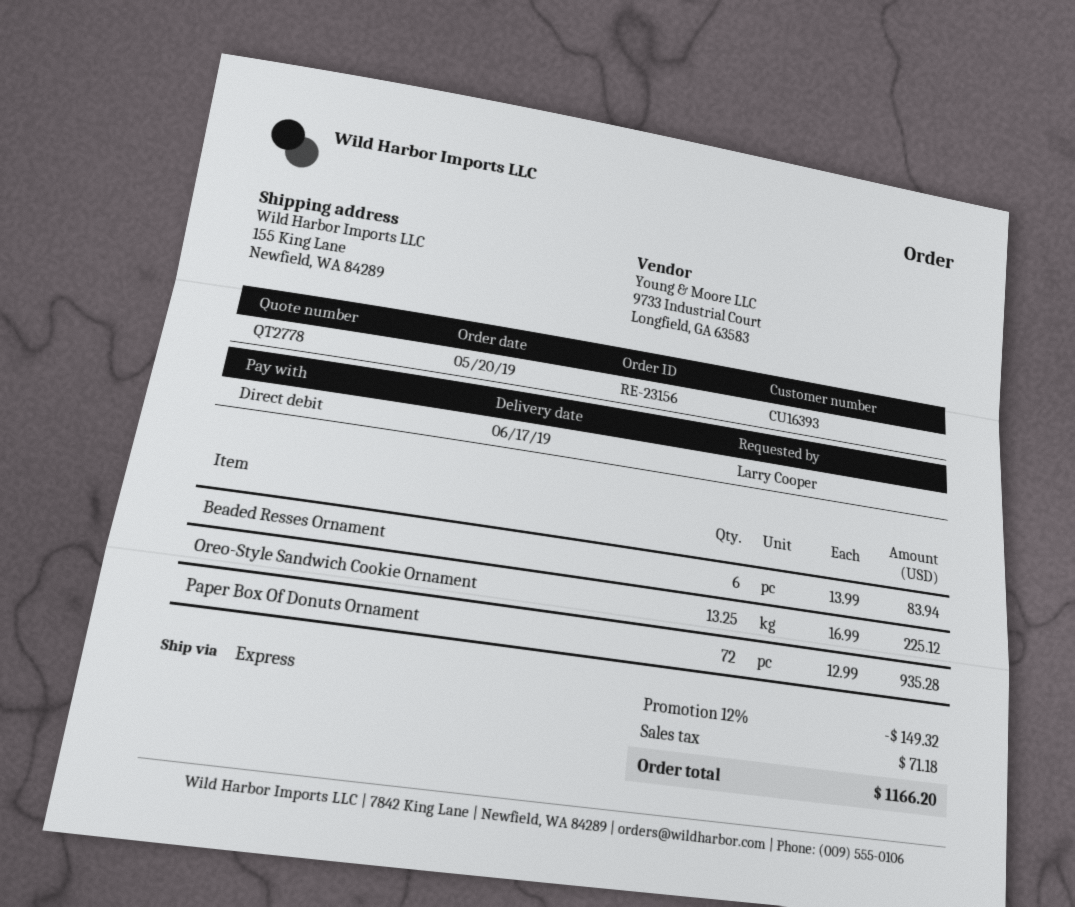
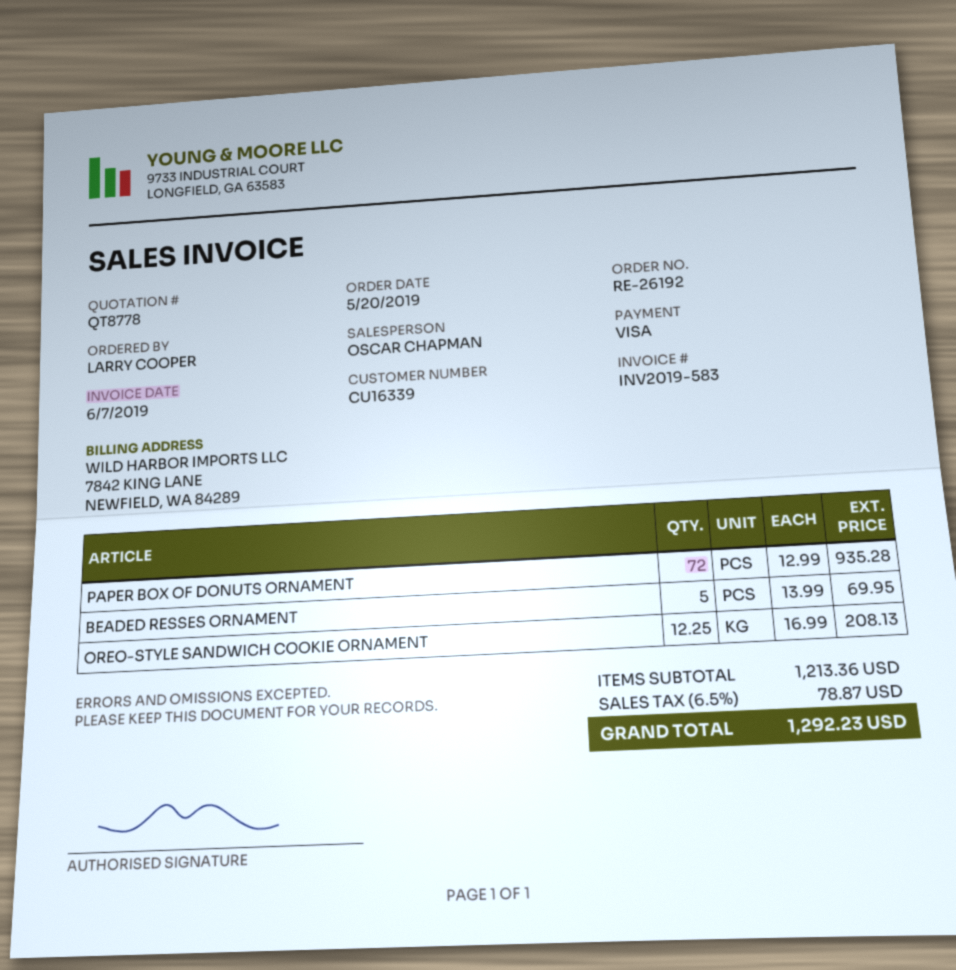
quote number: QT2778 -> QT8778
order number: RE-23156 -> RE-26192
customer number: CU16393 -> CU16339
payment method: direct debit -> Visa
Beaded Resses Ornament: 6 x 13.99 = 83.94 -> 5 x 13.99 = 69.95
Oreo-Style Sandwich Cookie Ornament: 13.25 x 16.99 = 225.12 -> 12.25 x 16.99 = 208.13
discount: 12% = 149.32 -> none
tax: 71.18 -> 78.87
total: 1166.20 -> 1292.23

